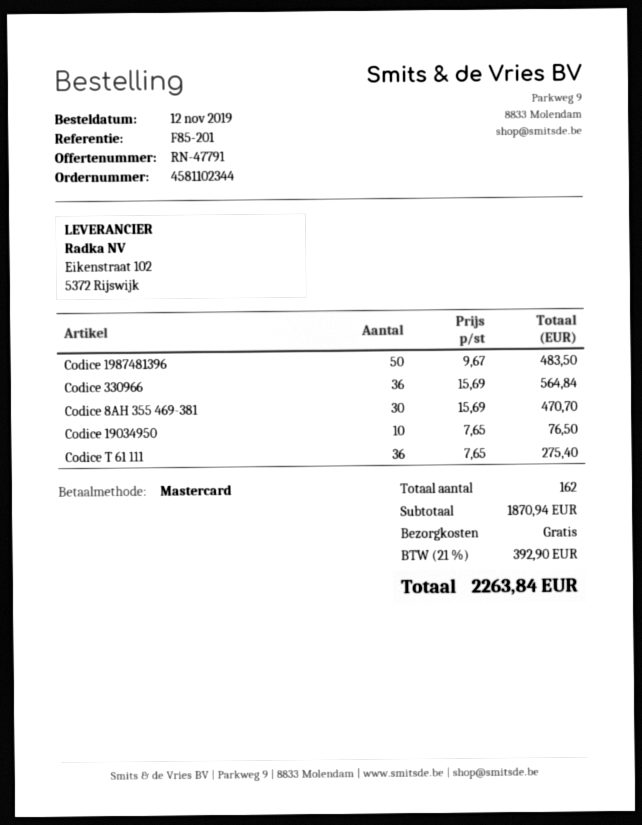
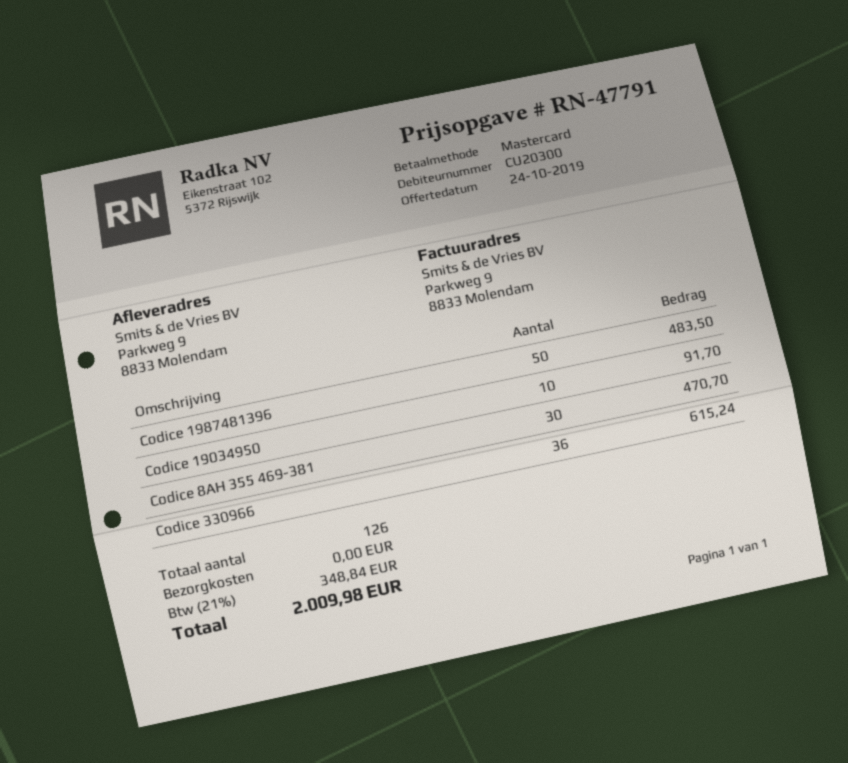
Codice 330966: 36 for 564.84 -> 36 for 615.24
Codice 19034950: 10 for 76.50 -> 10 for 91.70
Codice T 61 111: 36 for 275.40 -> none
total quantity: 162 -> 126
tax: 21% = 392.90 -> 21% = 348.84
total: 2263.84 -> 2009.98

